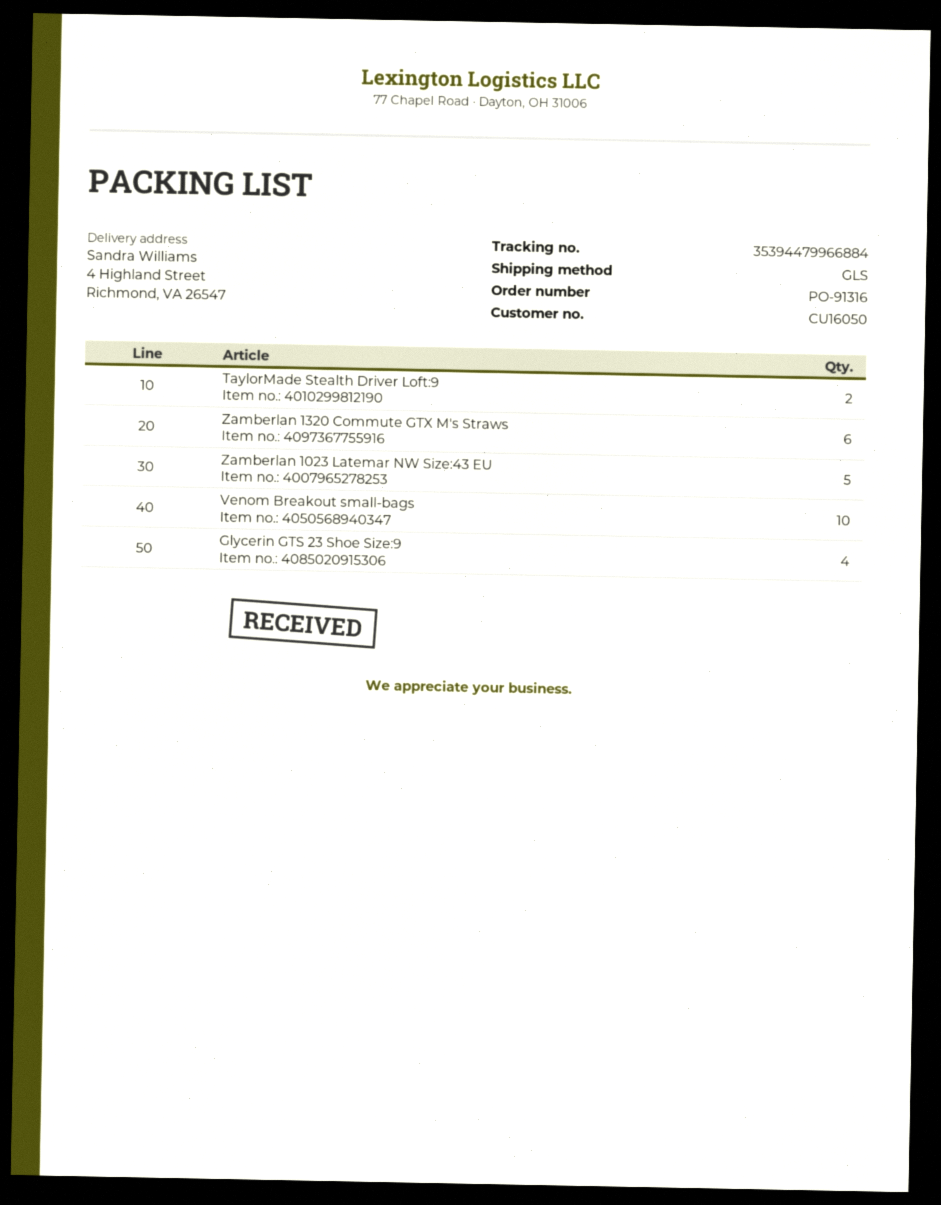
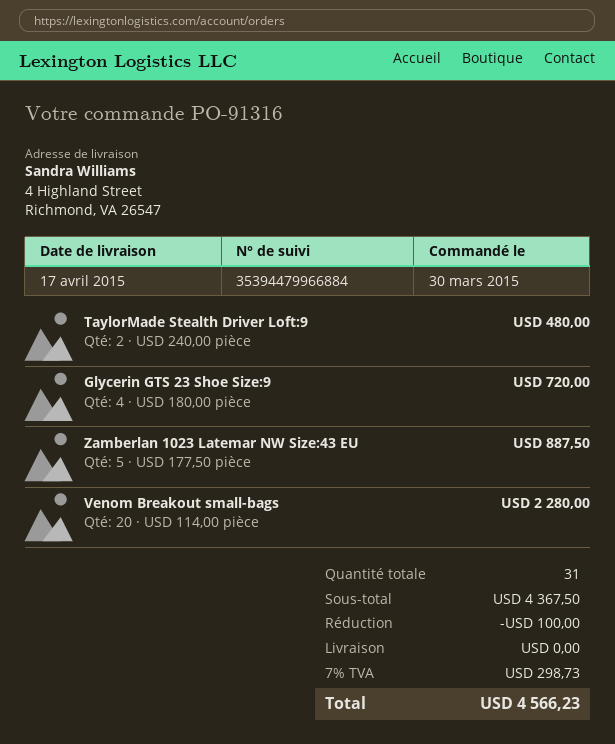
Zamberlan 1320 Commute GTX M's Straws: 6 -> none
Venom Breakout small-bags: 10 -> 20

